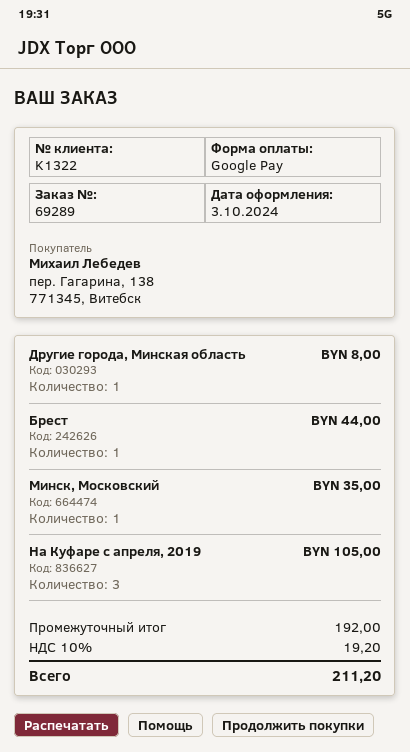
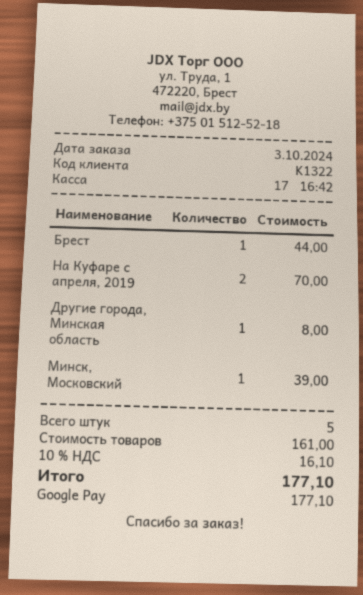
Минск, Московский: 1 for 35.00 -> 1 for 39.00
На Куфаре с апреля, 2019: 3 for 105.00 -> 2 for 70.00
subtotal: 192.00 -> 161.00
tax: 10% = 19.20 -> 10% = 16.10
total: 211.20 -> 177.10

